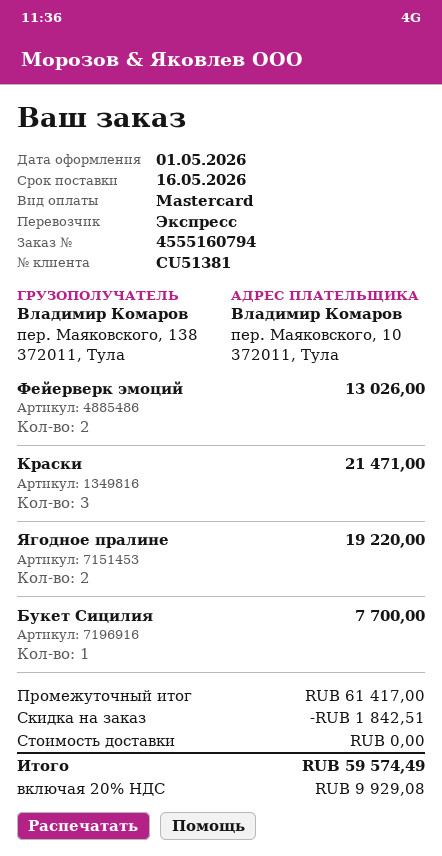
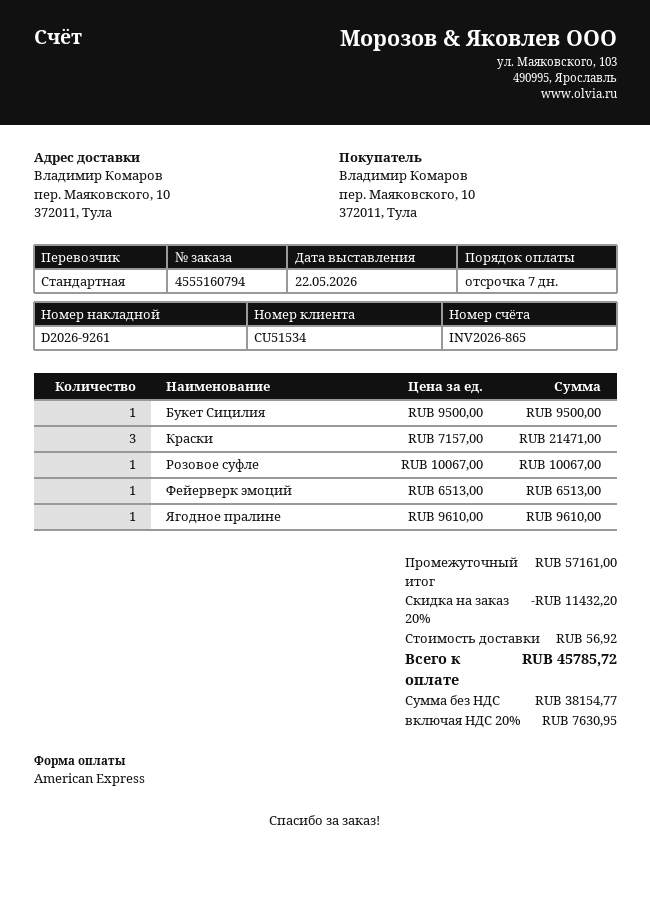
customer number: CU51381 -> CU51534
payment method: Mastercard -> American Express
shipping method: express -> standard
ship to: пер. Маяковского, 138, 372011, Тула -> пер. Маяковского, 10, 372011, Тула
Фейерверк эмоций: 2 for 13026.00 -> 1 for 6513.00
Ягодное пралине: 2 for 19220.00 -> 1 for 9610.00
Букет Сицилия: 1 for 7700.00 -> 1 for 9500.00
Розовое суфле: none -> 1 for 10067.00
subtotal: 61417.00 -> 57161.00
discount: 1842.51 -> 11432.20
shipping: 0.00 -> 56.92
tax: 20% = 9929.08 -> 20% = 7630.95
total: 59574.49 -> 45785.72

